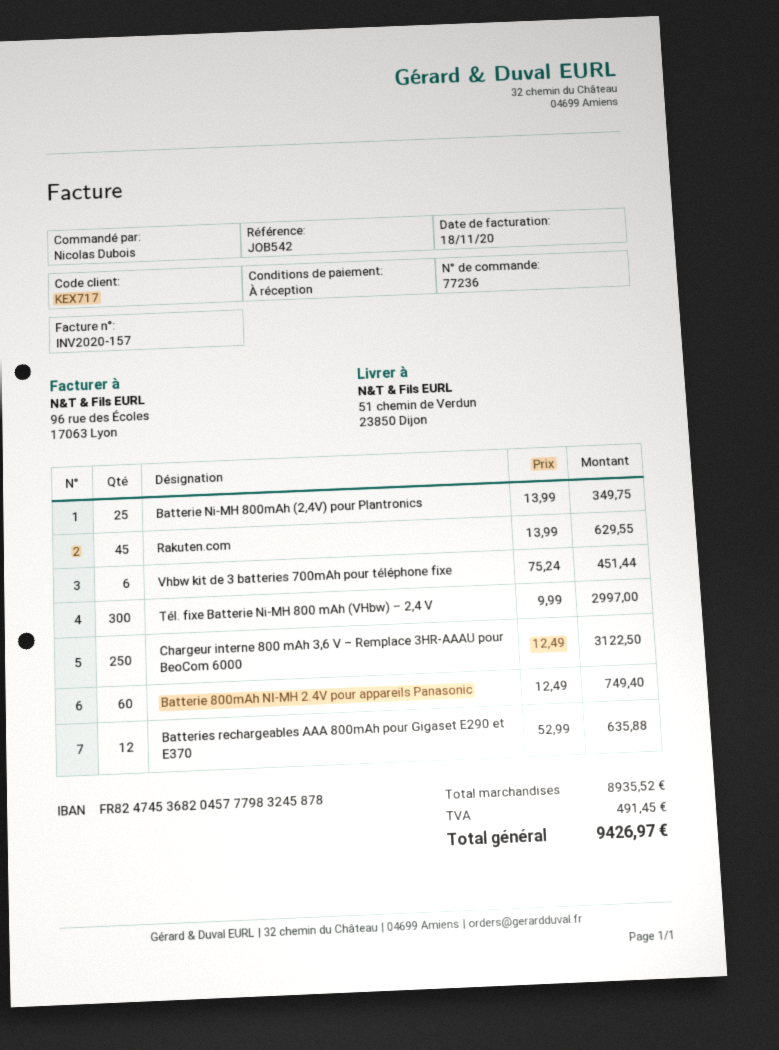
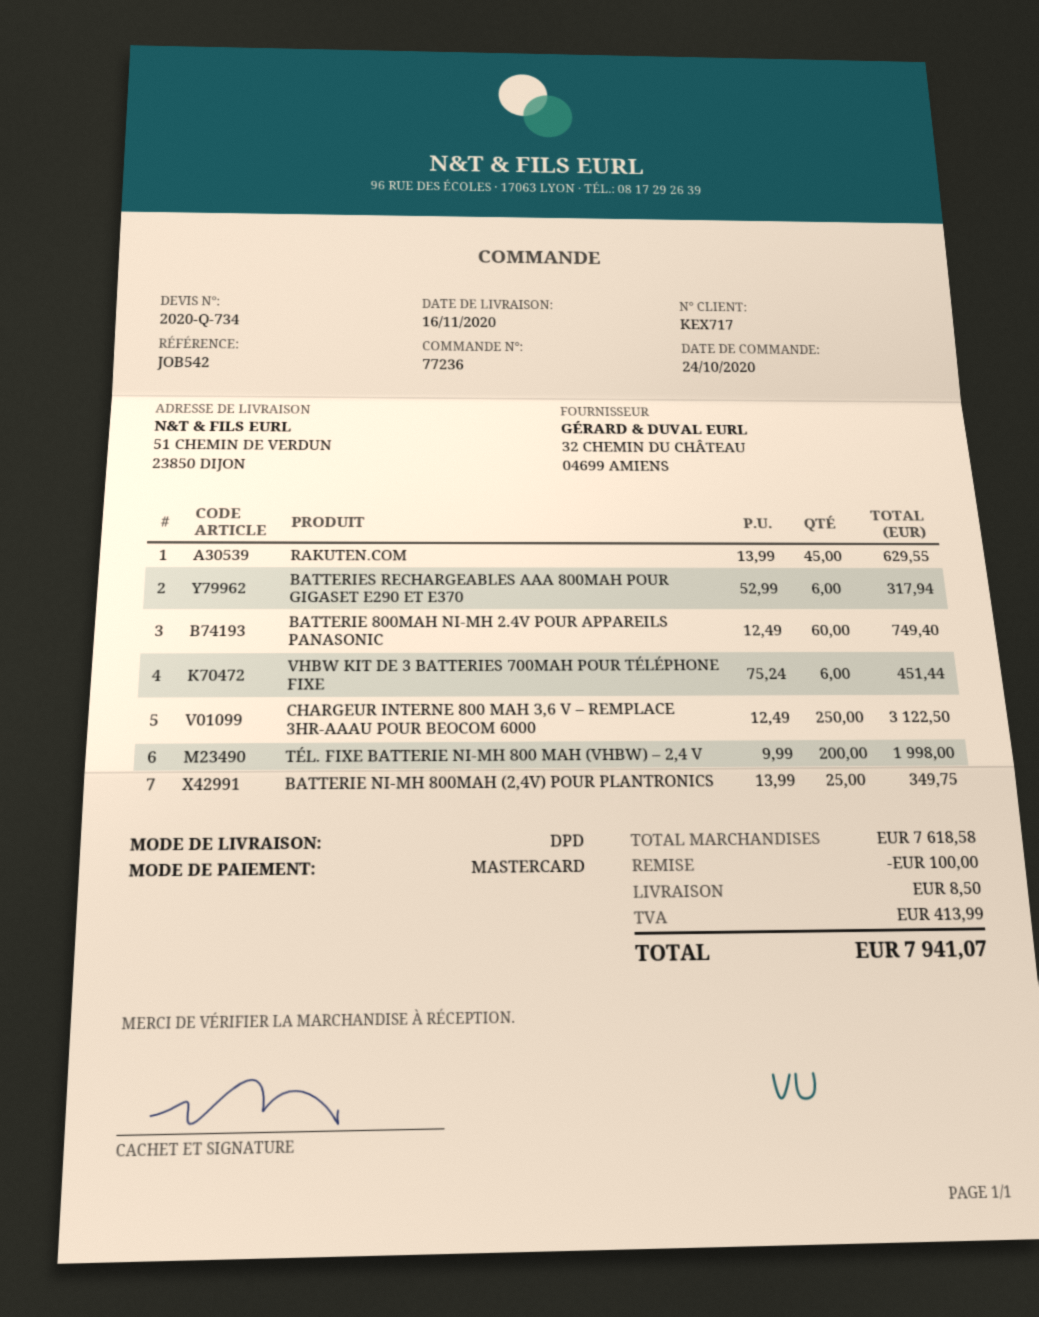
Tél. fixe Batterie Ni‑MH 800 mAh (VHbw) – 2,4 V: 300 x 9.99 = 2997.00 -> 200 x 9.99 = 1998.00
Batteries rechargeables AAA 800mAh pour Gigaset E290 et E370: 12 x 52.99 = 635.88 -> 6 x 52.99 = 317.94
subtotal: 8935.52 -> 7618.58
discount: none -> 100.00
shipping: none -> 8.50
tax: 491.45 -> 413.99
total: 9426.97 -> 7941.07

